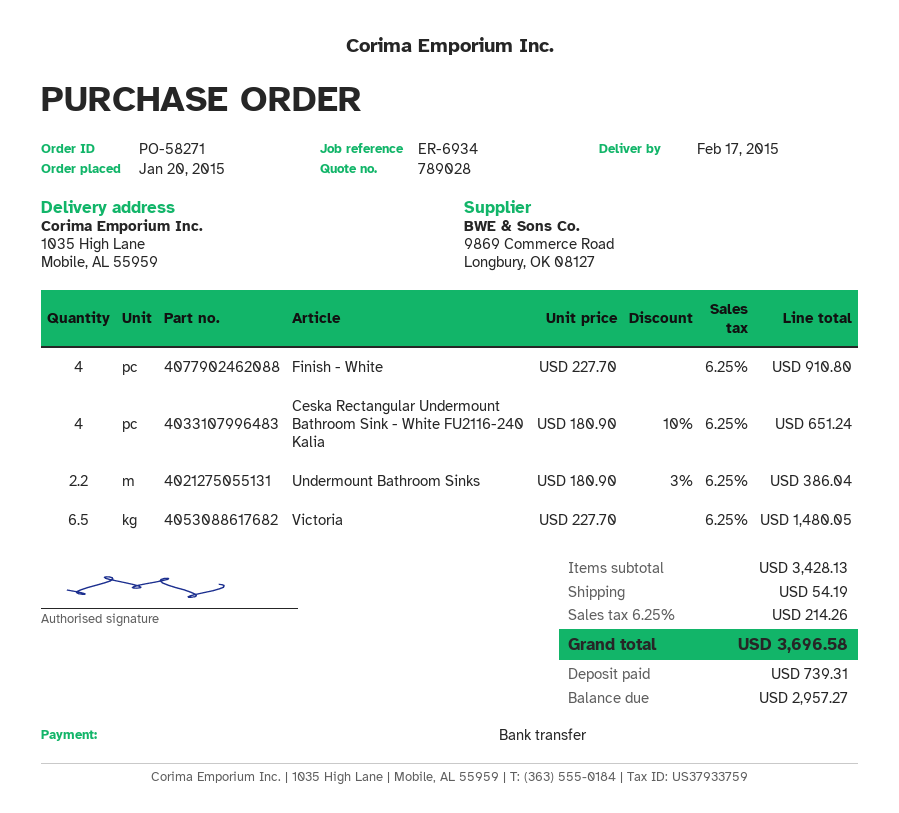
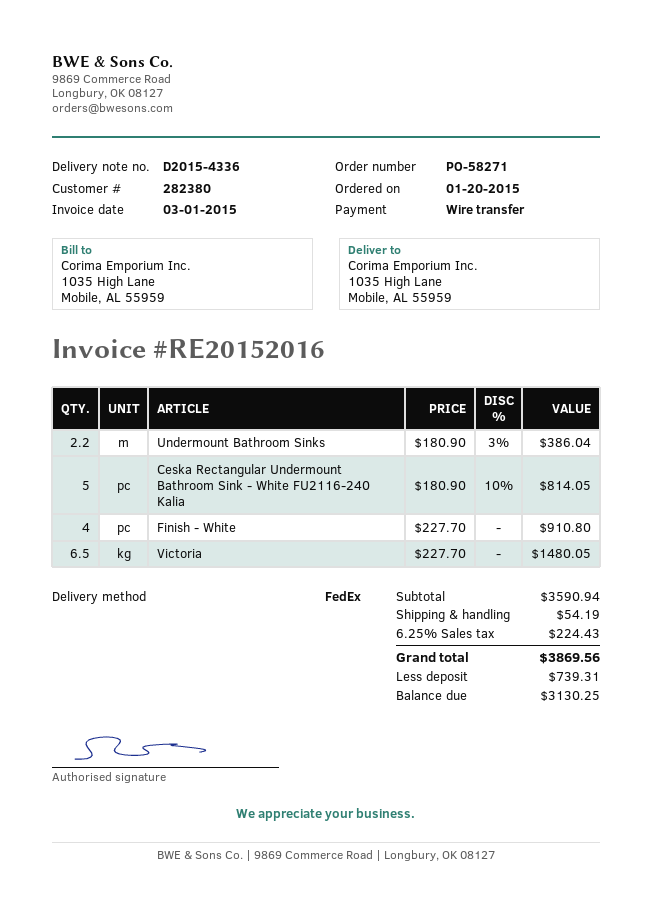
Ceska Rectangular Undermount Bathroom Sink - White FU2116-240 Kalia: 4 x 180.90 - 10% = 651.24 -> 5 x 180.90 - 10% = 814.05
subtotal: 3428.13 -> 3590.94
tax: 6.25% = 214.26 -> 6.25% = 224.43
total: 3696.58 -> 3869.56
balance: 2957.27 -> 3130.25

